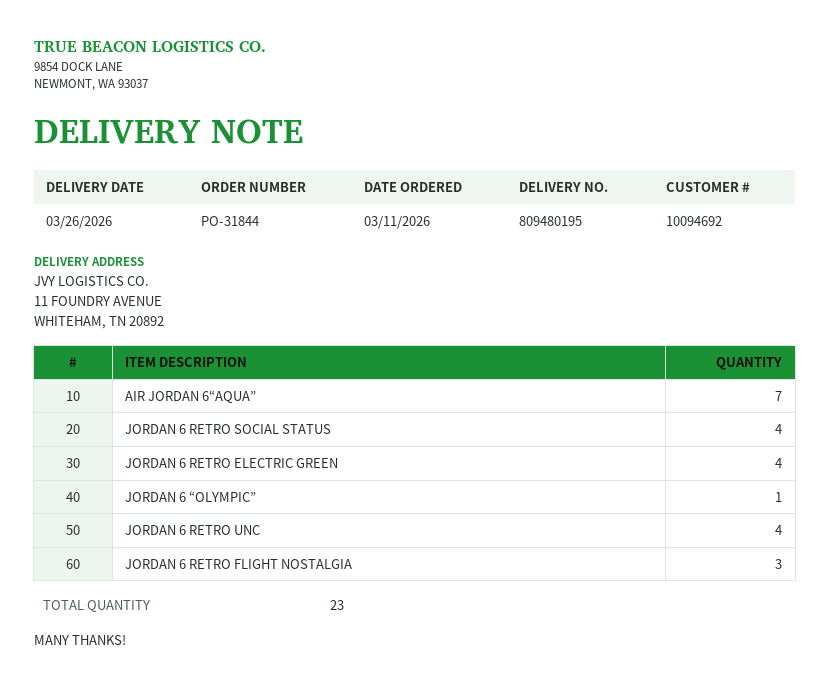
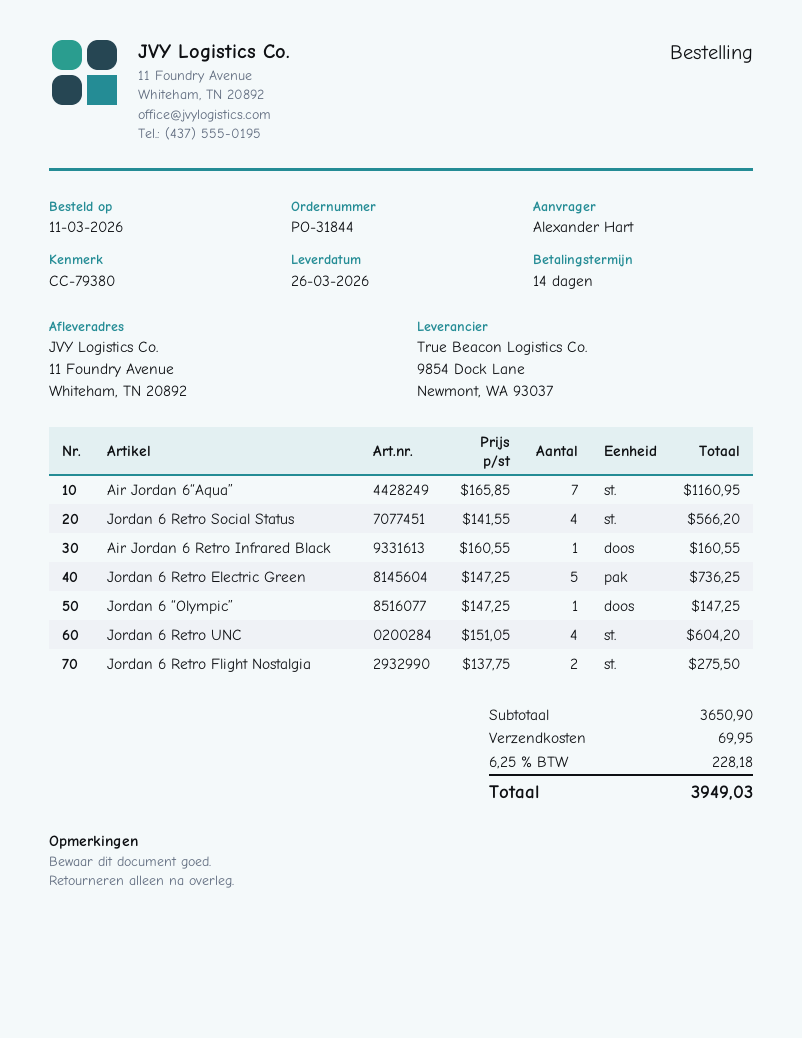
JORDAN 6 RETRO ELECTRIC GREEN: 4 -> 5
JORDAN 6 RETRO FLIGHT NOSTALGIA: 3 -> 2
Air Jordan 6 Retro Infrared Black: none -> 1

